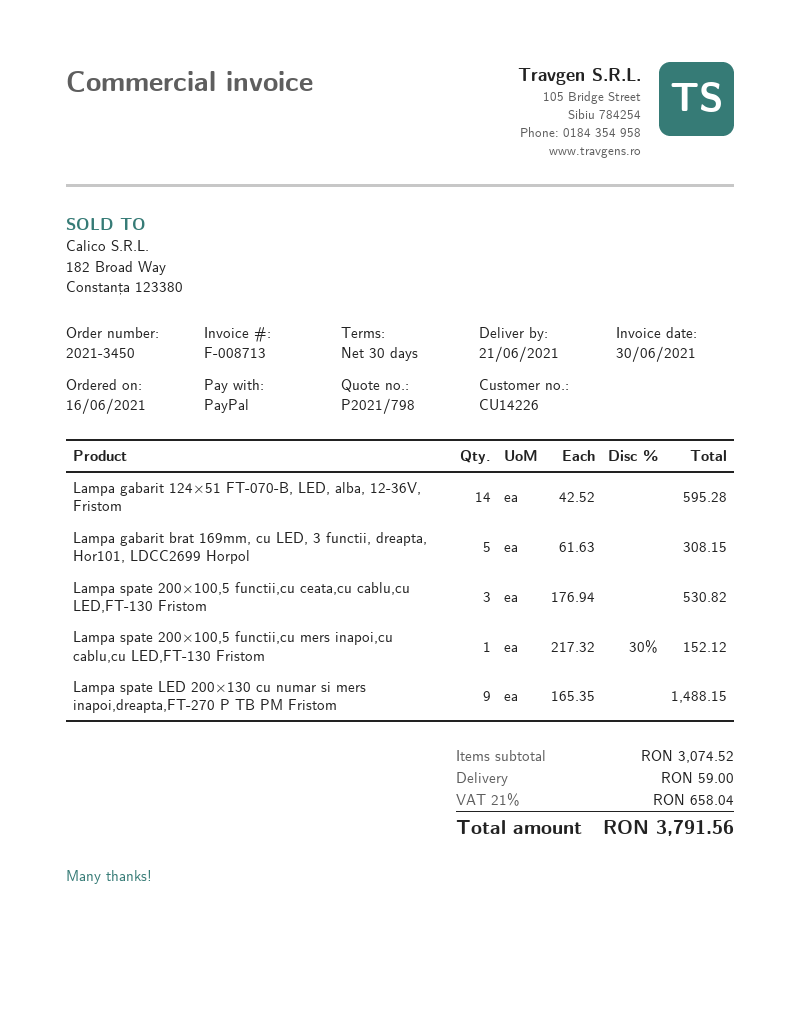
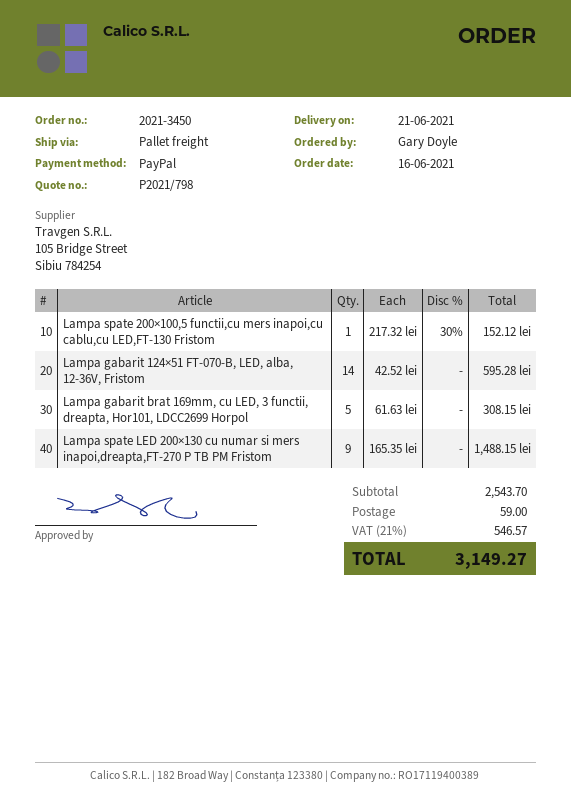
Lampa spate 200×100,5 functii,cu ceata,cu cablu,cu LED,FT-130 Fristom: 3 x 176.94 = 530.82 -> none
subtotal: 3074.52 -> 2543.70
tax: 21% = 658.04 -> 21% = 546.57
total: 3791.56 -> 3149.27

